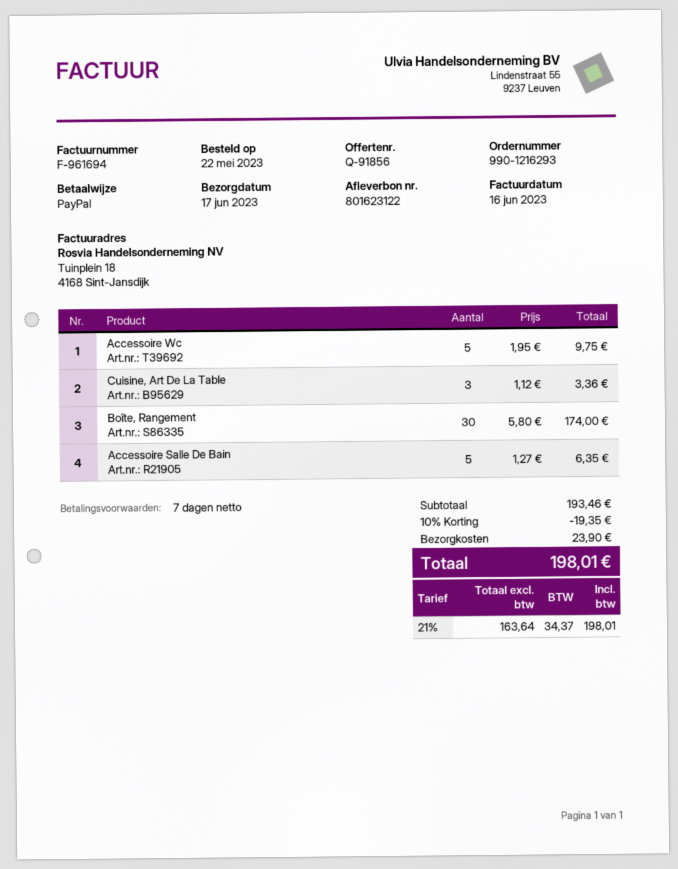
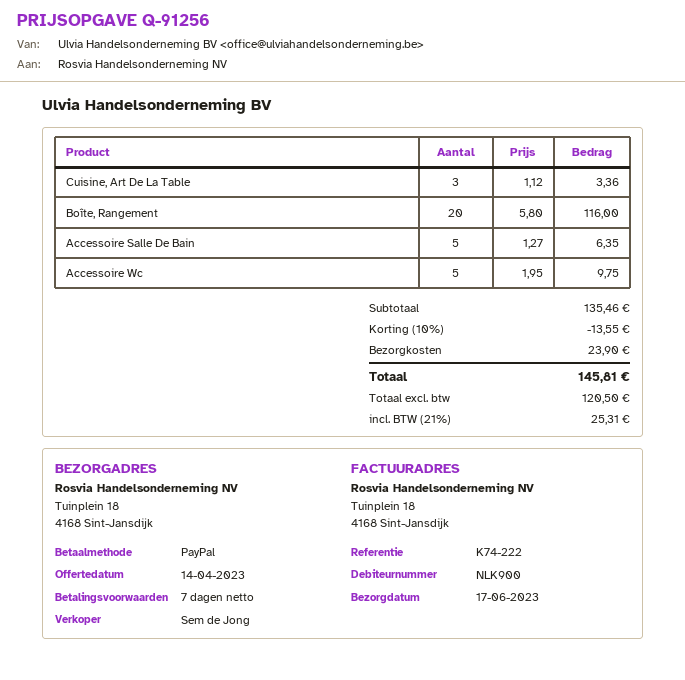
quote number: Q-91856 -> Q-91256
Boîte, Rangement: 30 x 5.80 = 174.00 -> 20 x 5.80 = 116.00
subtotal: 193.46 -> 135.46
discount: 10% = 19.35 -> 10% = 13.55
net: 163.64 -> 120.50
tax: 21% = 34.37 -> 21% = 25.31
total: 198.01 -> 145.81

